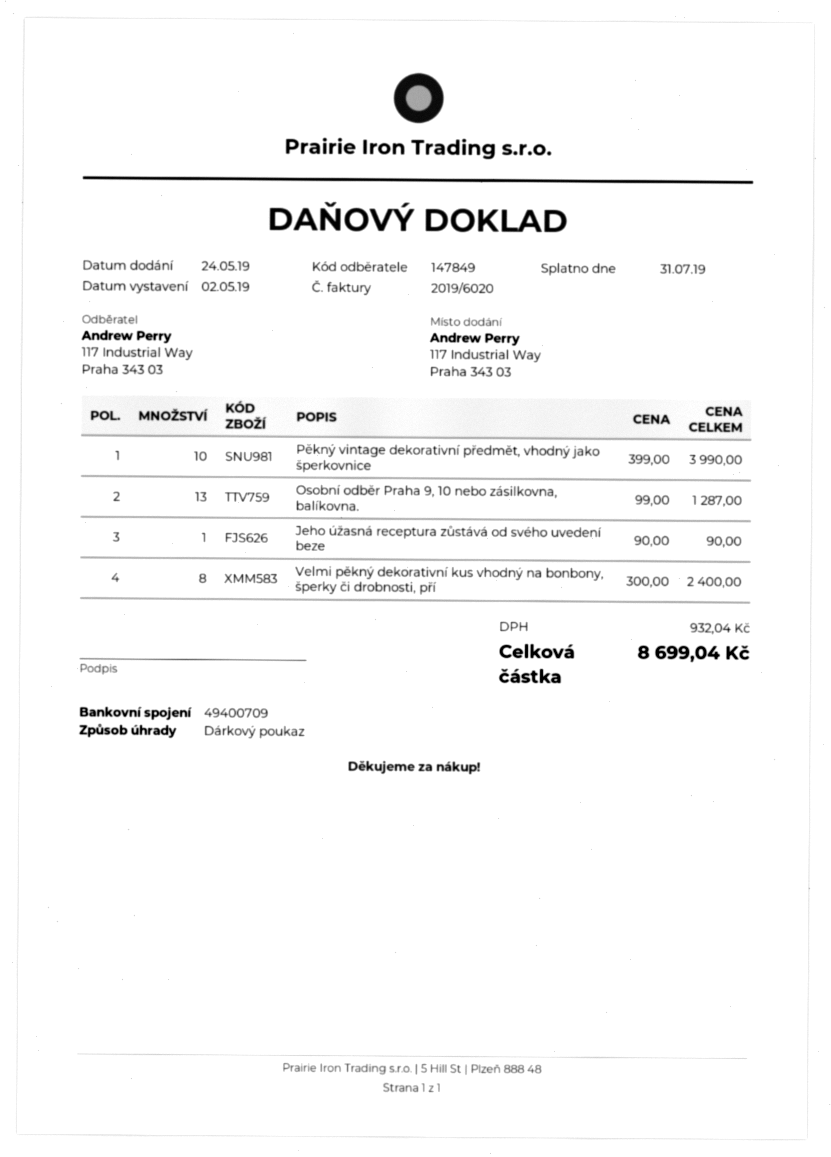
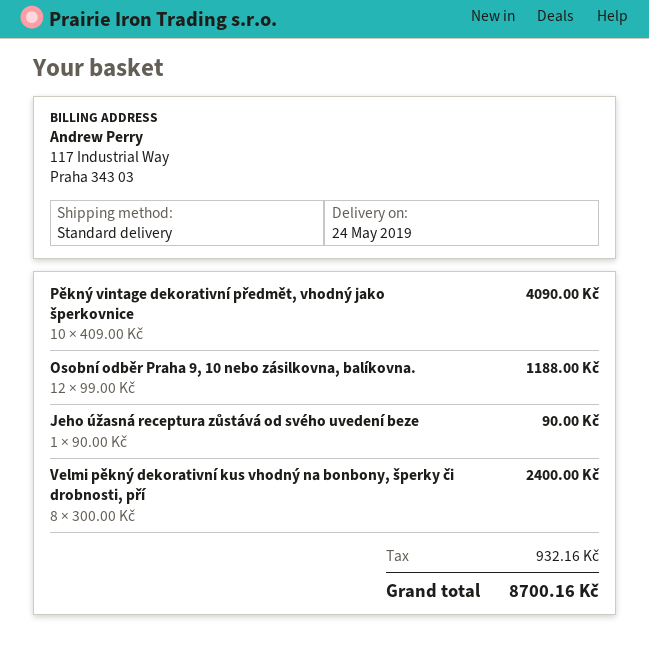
Pěkný vintage dekorativní předmět, vhodný jako šperkovnice: 10 x 399.00 = 3990.00 -> 10 x 409.00 = 4090.00
Osobní odběr Praha 9, 10 nebo zásilkovna, balíkovna.: 13 x 99.00 = 1287.00 -> 12 x 99.00 = 1188.00
tax: 932.04 -> 932.16
total: 8699.04 -> 8700.16

